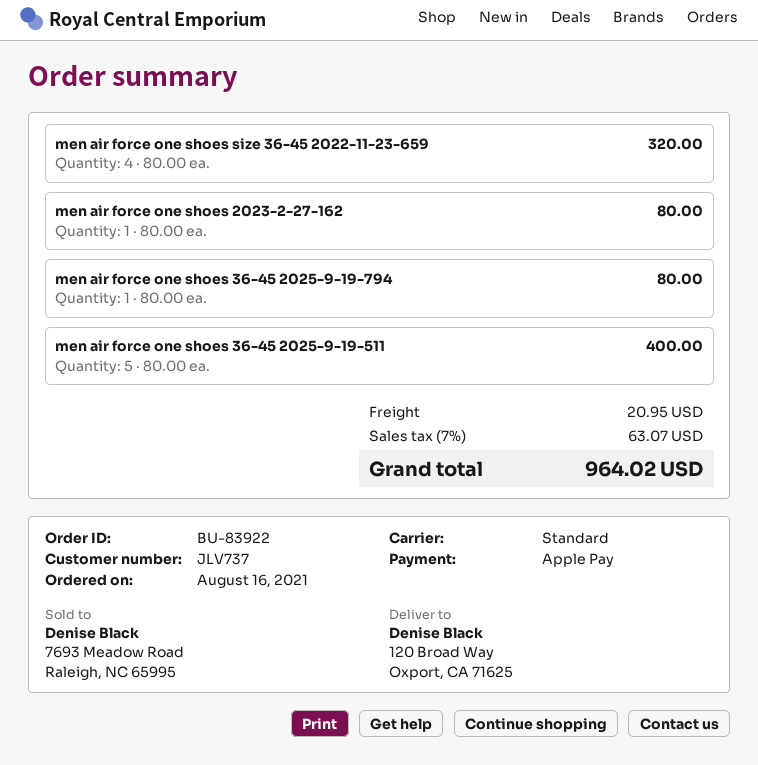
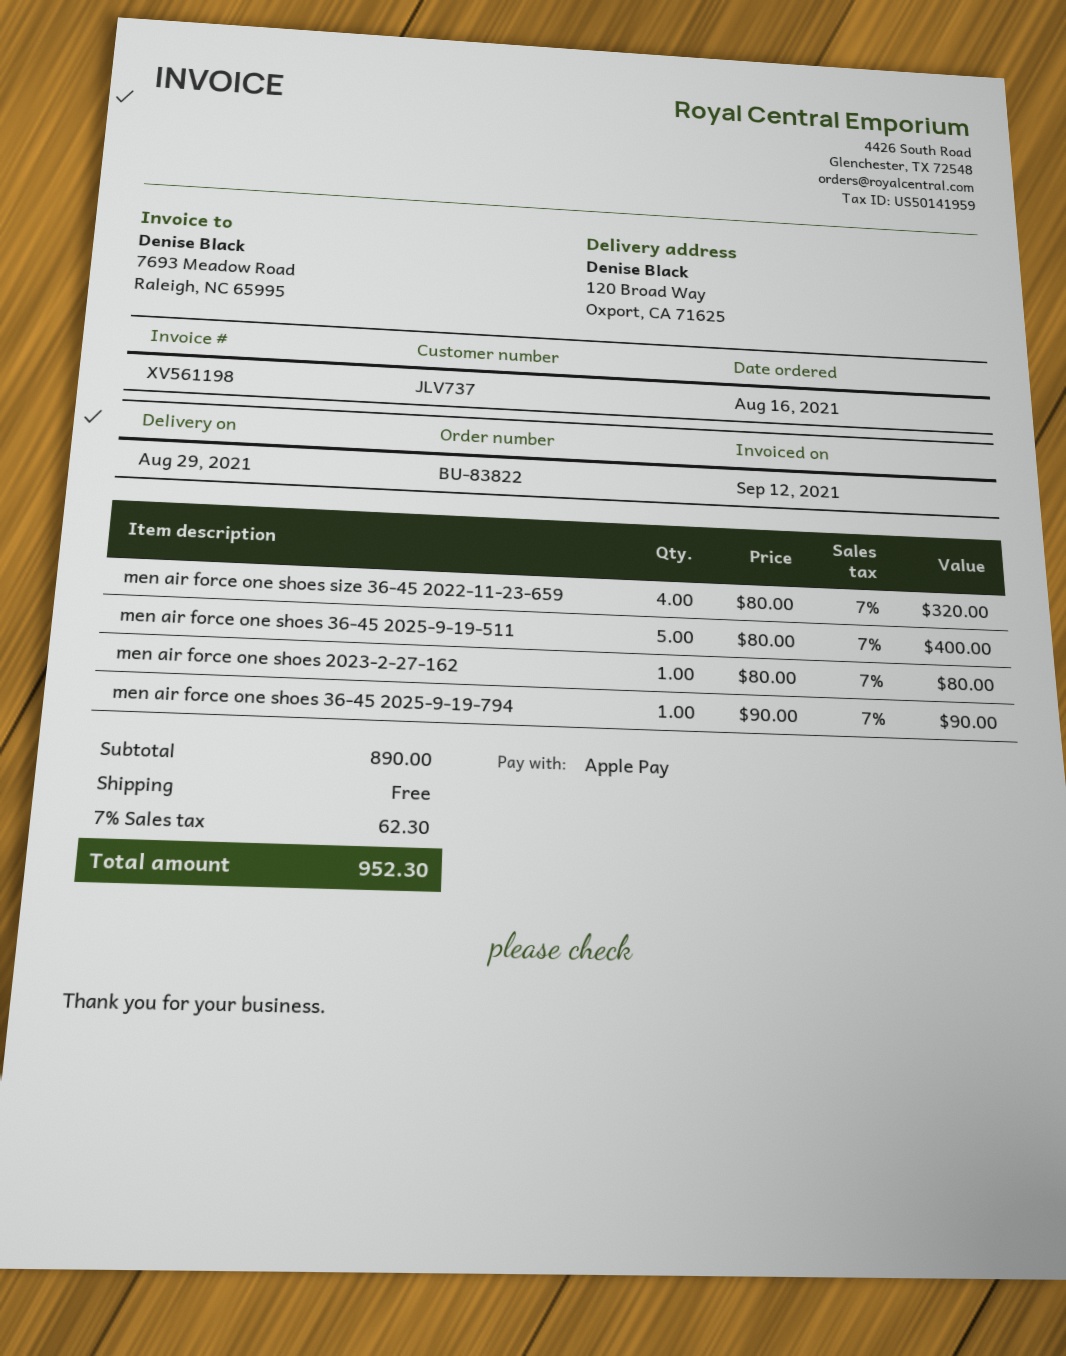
order number: BU-83922 -> BU-83822
men air force one shoes 36-45 2025-9-19-794: 1 x 80.00 = 80.00 -> 1 x 90.00 = 90.00
shipping: 20.95 -> 0.00
tax: 7% = 63.07 -> 7% = 62.30
total: 964.02 -> 952.30

